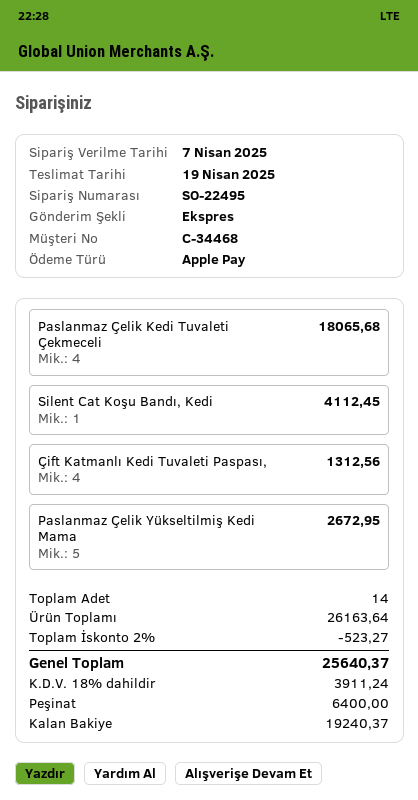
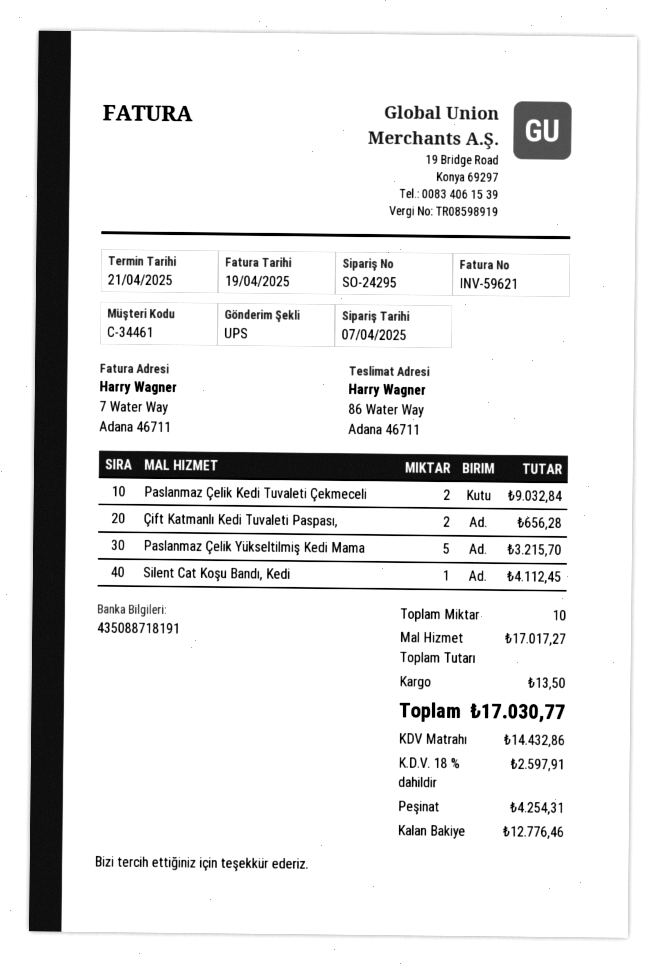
order number: SO-22495 -> SO-24295
delivery date: 2025-04-19 -> 2025-04-21
customer number: C-34468 -> C-34461
shipping method: express -> UPS
Paslanmaz Çelik Kedi Tuvaleti Çekmeceli: 4 for 18065.68 -> 2 for 9032.84
Çift Katmanlı Kedi Tuvaleti Paspası,: 4 for 1312.56 -> 2 for 656.28
Paslanmaz Çelik Yükseltilmiş Kedi Mama: 5 for 2672.95 -> 5 for 3215.70
total quantity: 14 -> 10
subtotal: 26163.64 -> 17017.27
discount: 2% = 523.27 -> none
shipping: none -> 13.50
tax: 18% = 3911.24 -> 18% = 2597.91
total: 25640.37 -> 17030.77
deposit: 6400.00 -> 4254.31
balance: 19240.37 -> 12776.46

